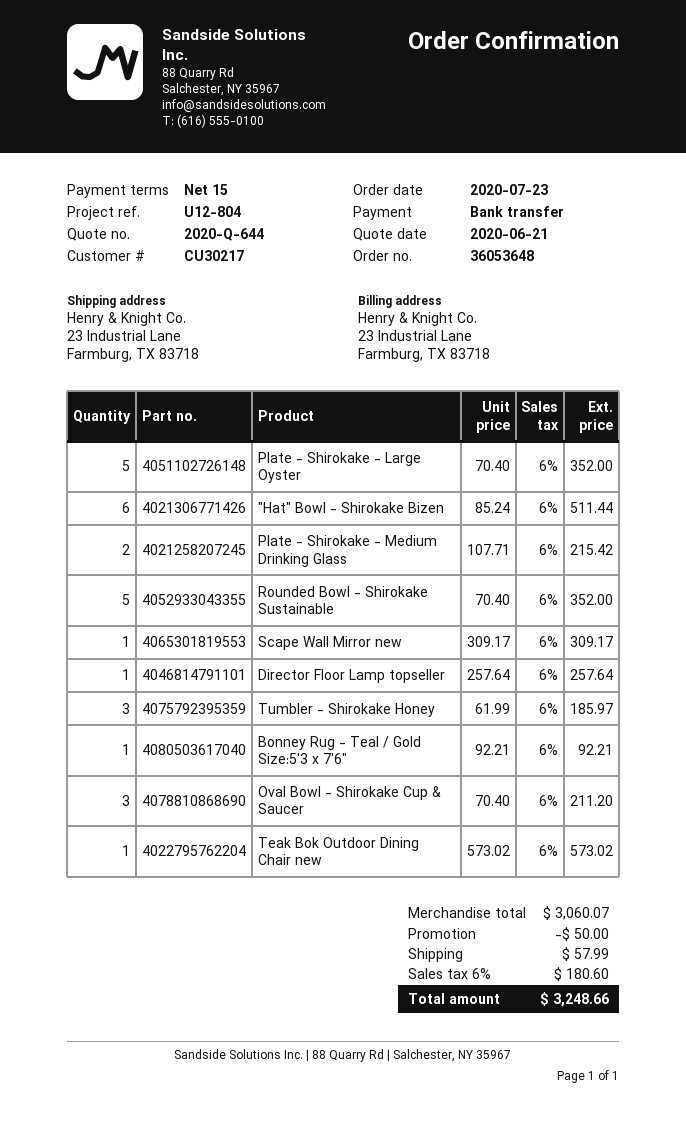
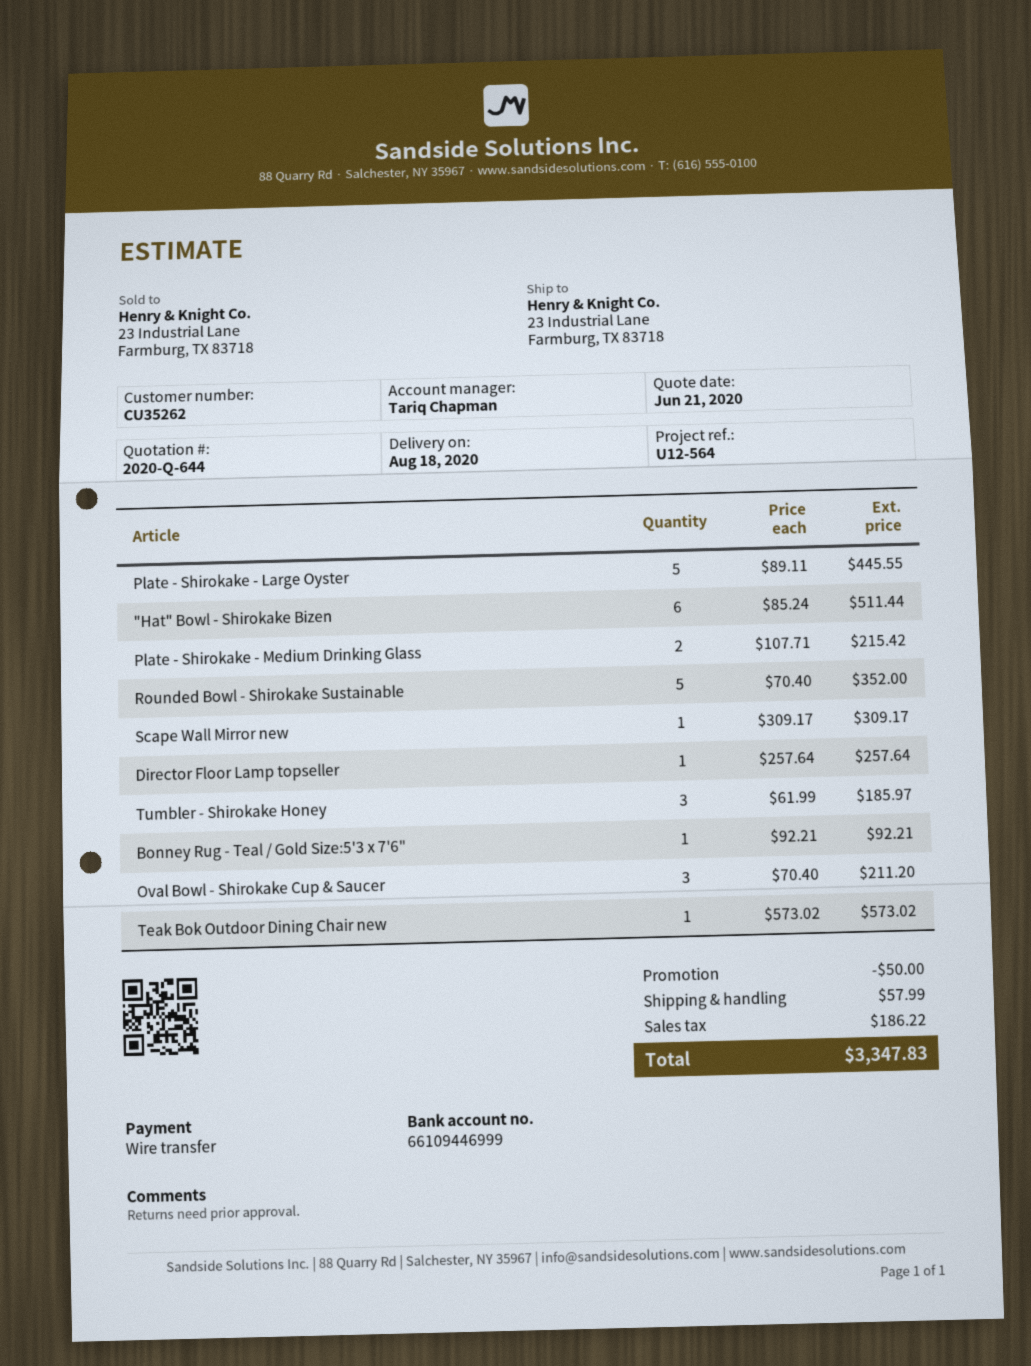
customer number: CU30217 -> CU35262
reference: U12-804 -> U12-564
Plate - Shirokake - Large Oyster: 5 x 70.40 = 352.00 -> 5 x 89.11 = 445.55
tax: 180.60 -> 186.22
total: 3248.66 -> 3347.83

